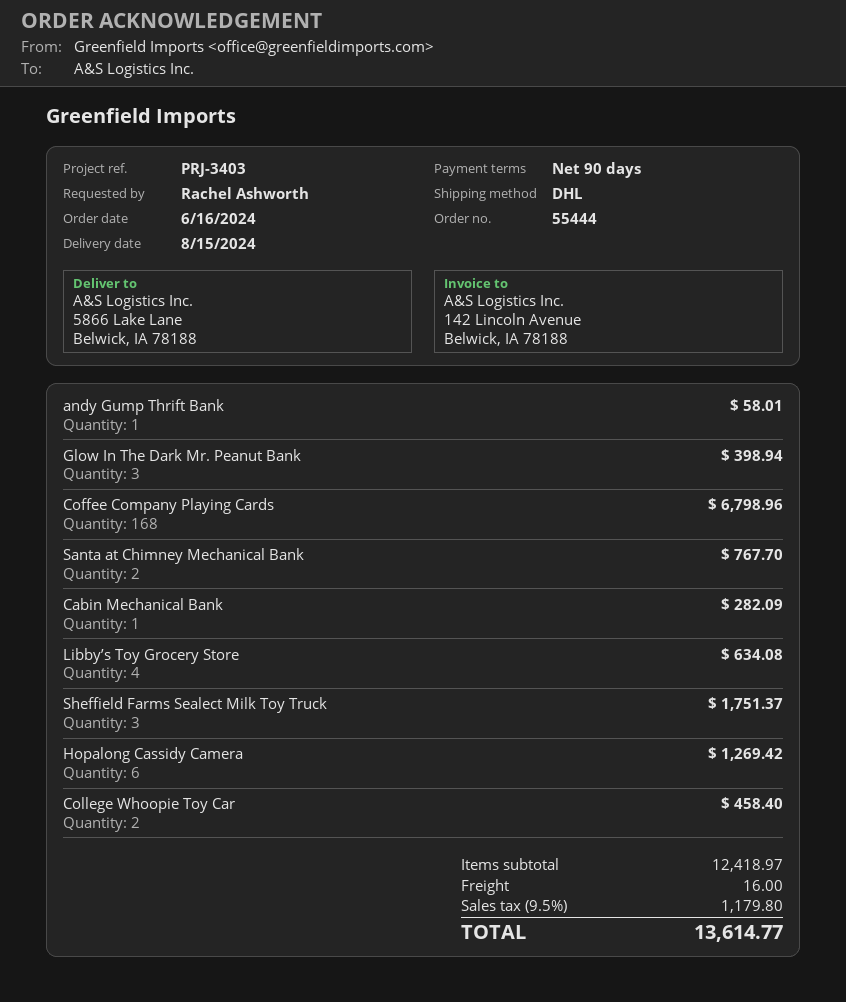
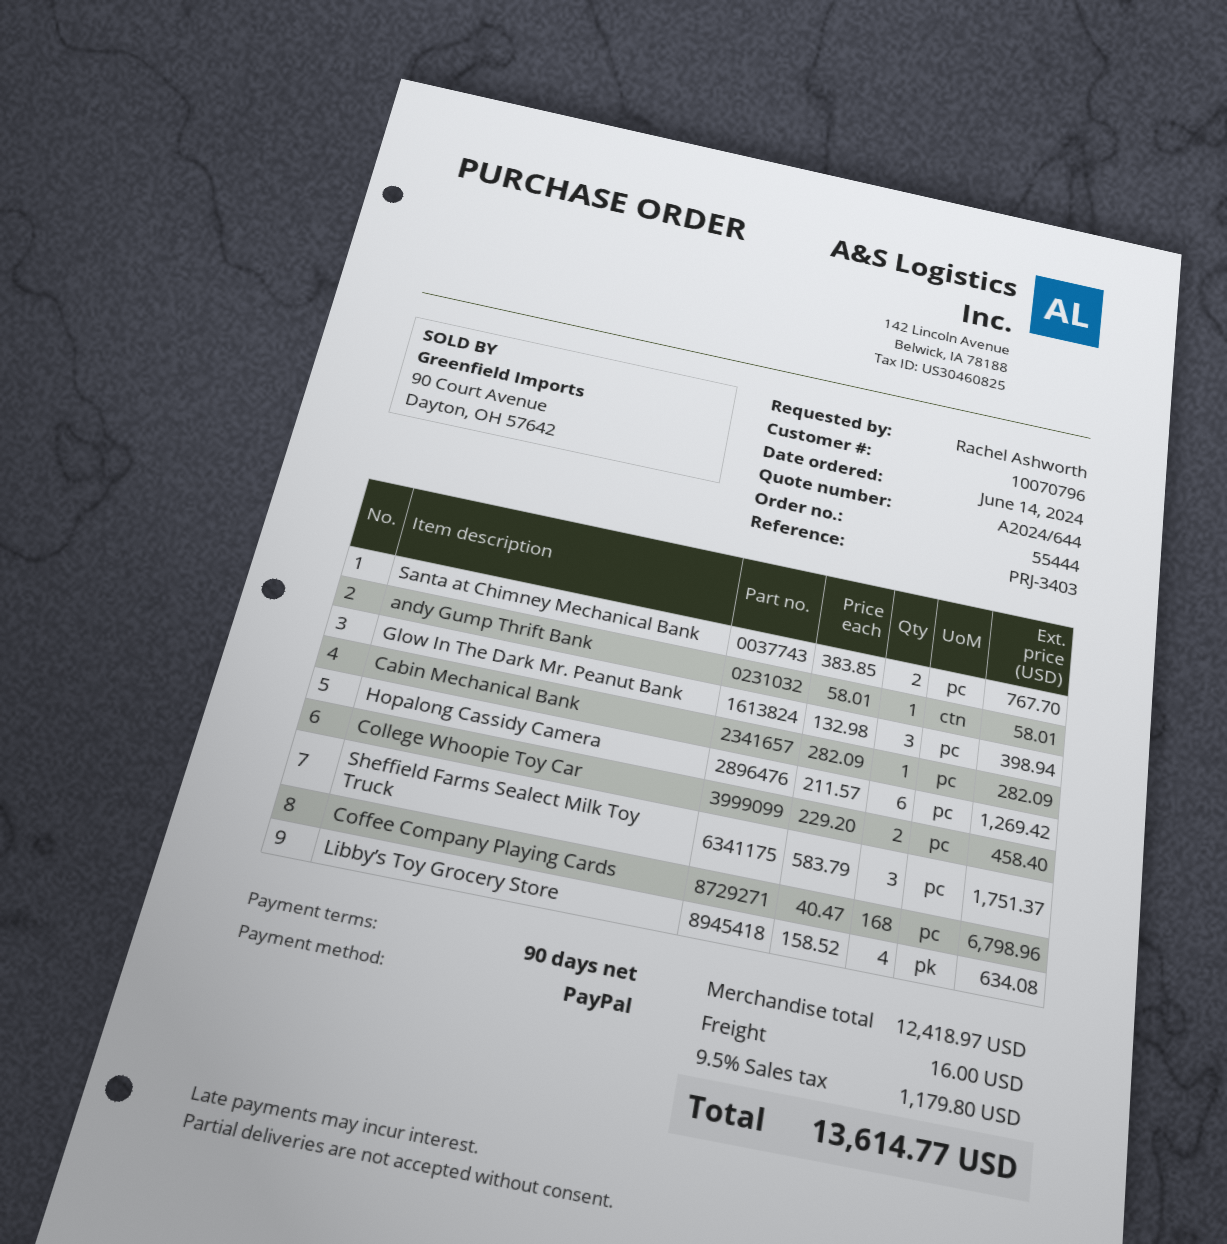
order date: 2024-06-16 -> 2024-06-14

